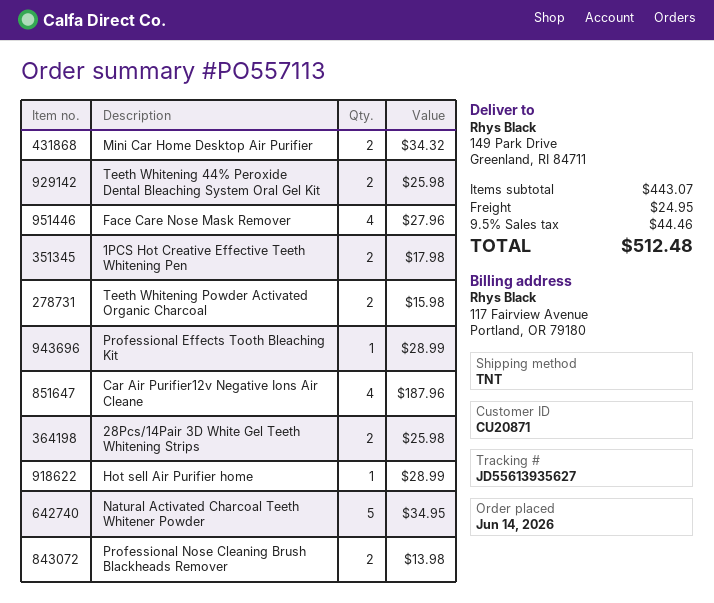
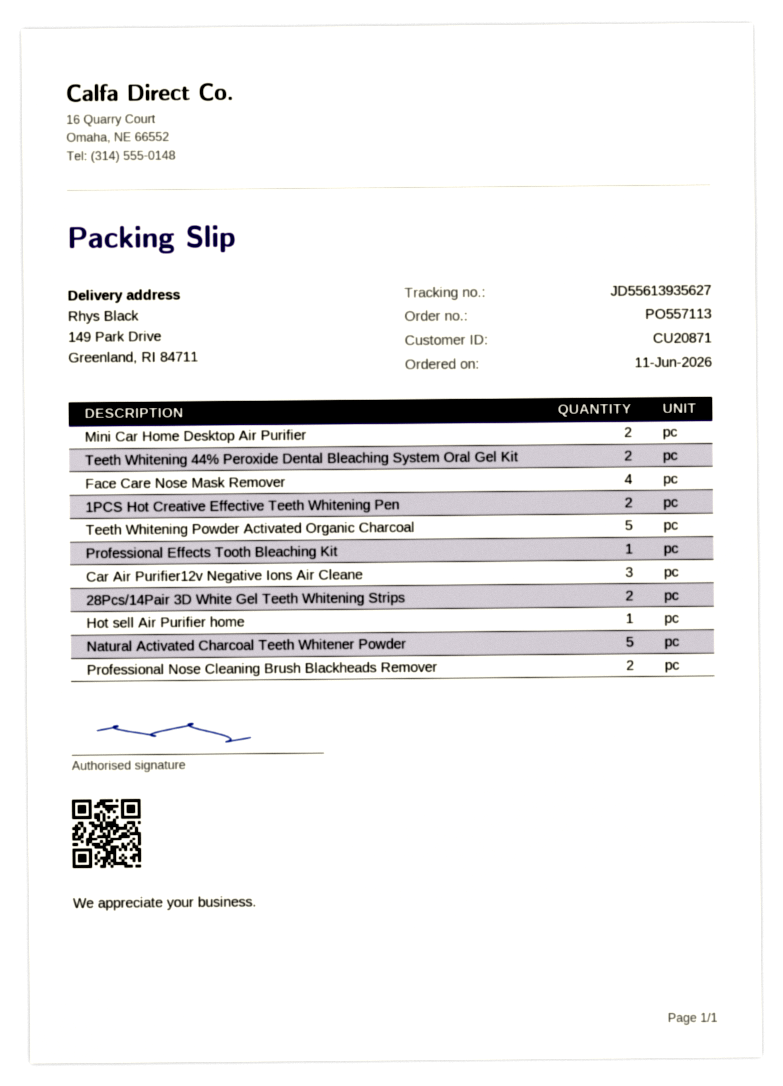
order date: 2026-06-14 -> 2026-06-11
Teeth Whitening Powder Activated Organic Charcoal: 2 -> 5
Car Air Purifier12v Negative Ions Air Cleane: 4 -> 3

